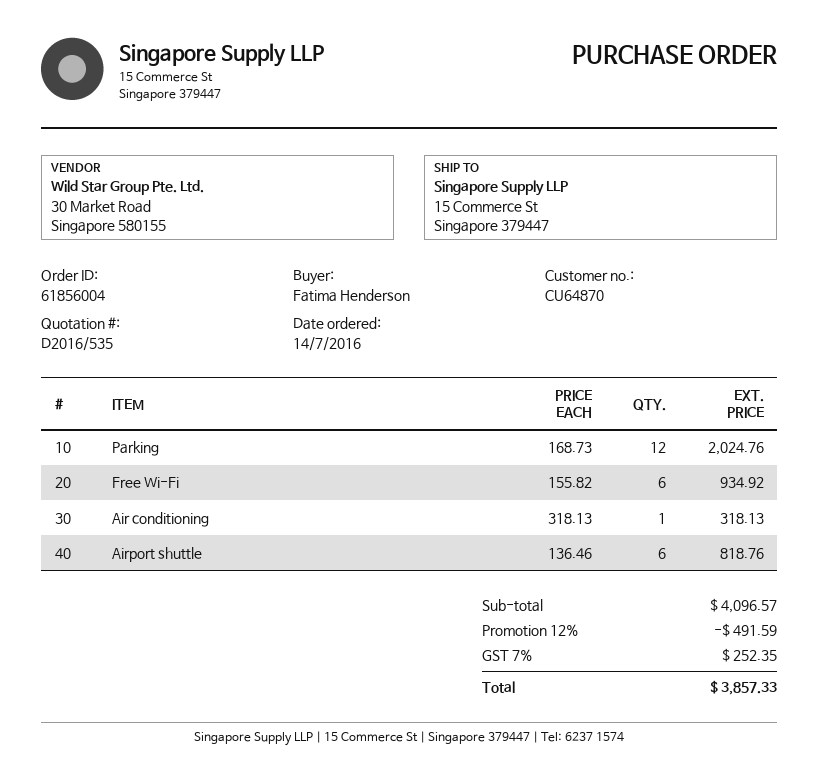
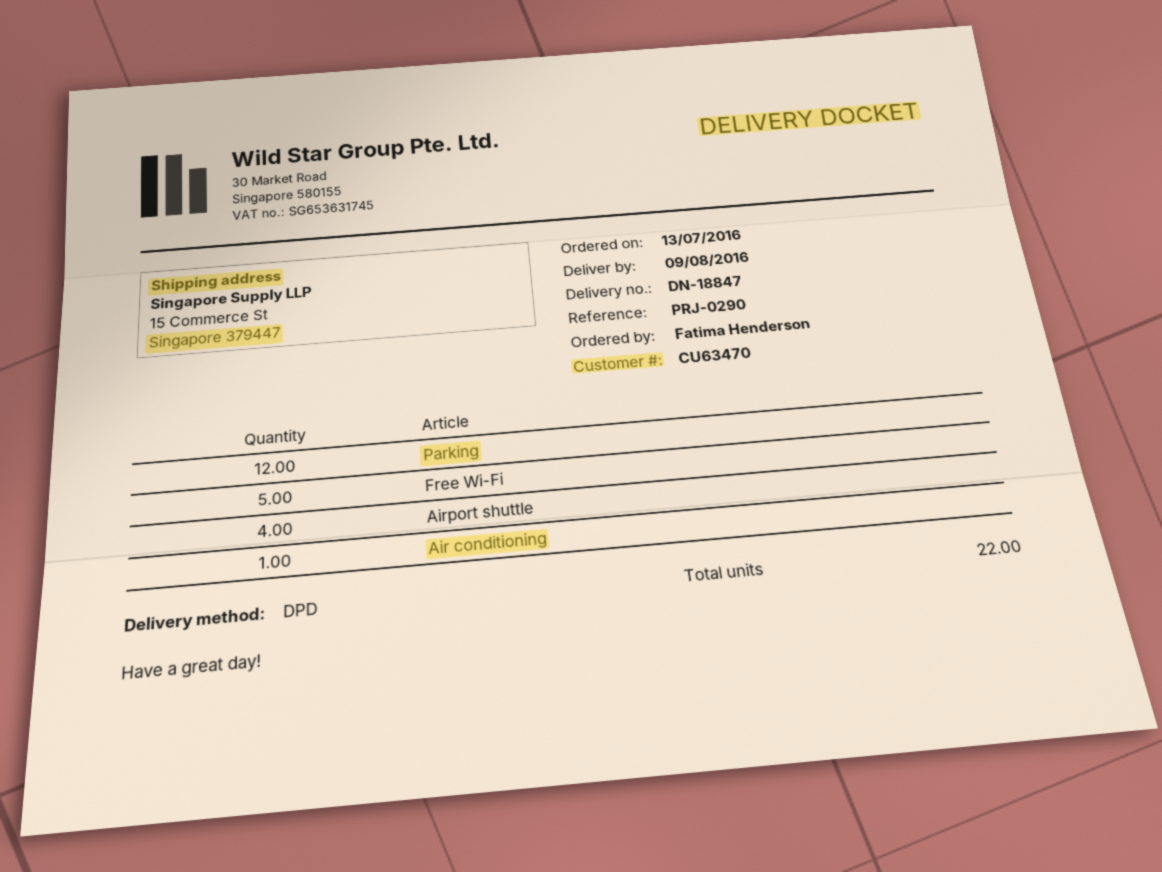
order date: 2016-07-14 -> 2016-07-13
customer number: CU64870 -> CU63470
Free Wi-Fi: 6 -> 5
Airport shuttle: 6 -> 4

